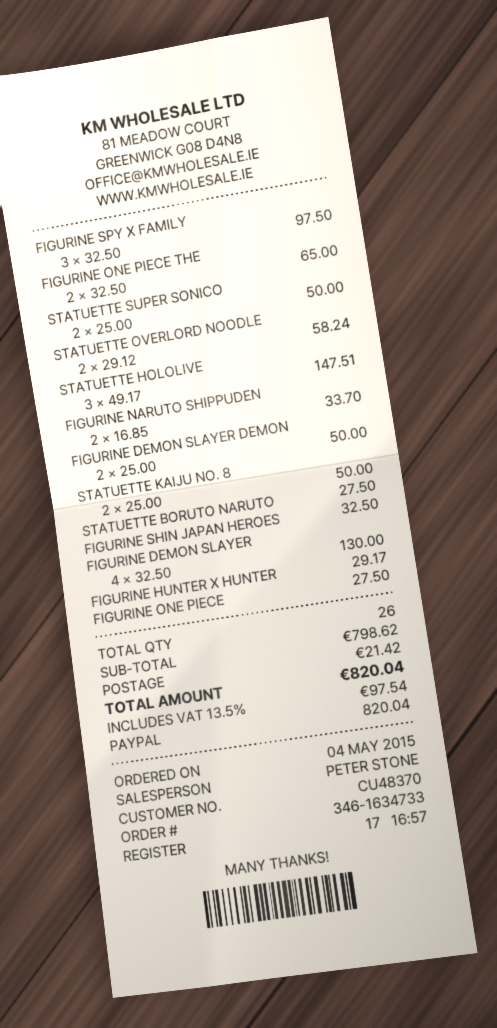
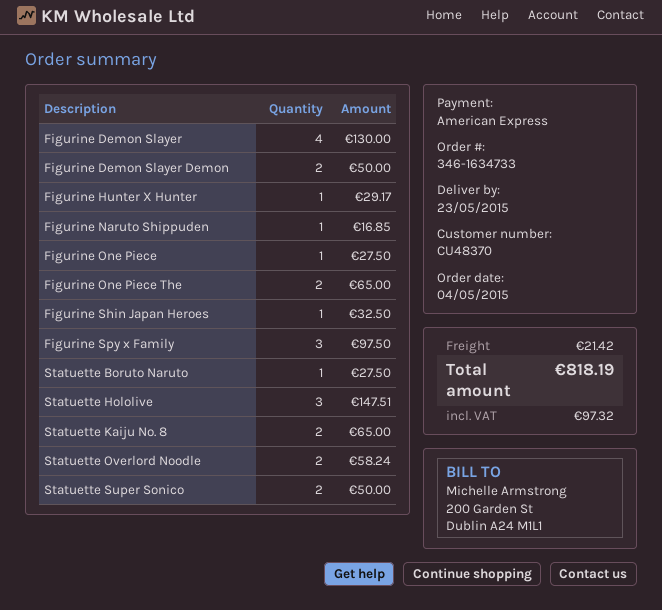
payment method: PayPal -> American Express
FIGURINE NARUTO SHIPPUDEN: 2 for 33.70 -> 1 for 16.85
STATUETTE KAIJU NO. 8: 2 for 50.00 -> 2 for 65.00
tax: 97.54 -> 97.32
total: 820.04 -> 818.19

